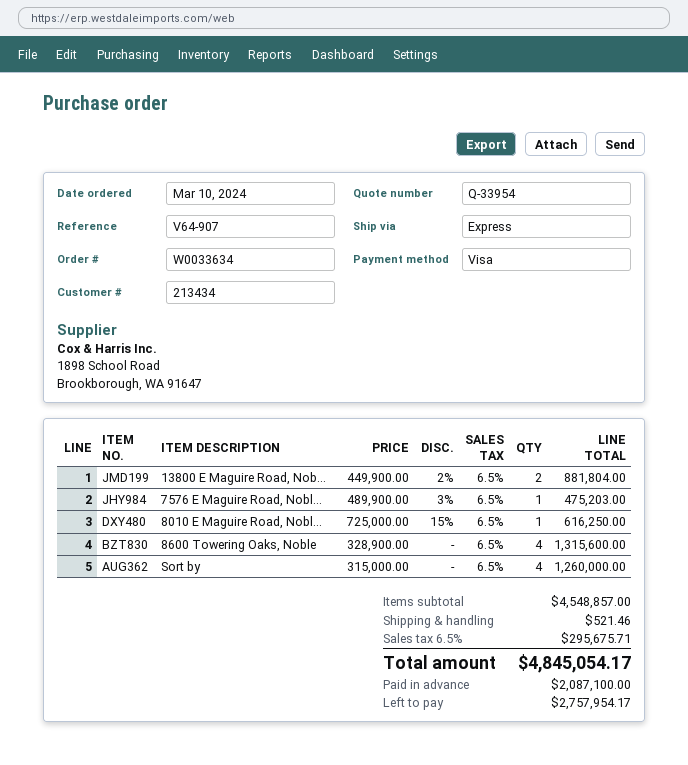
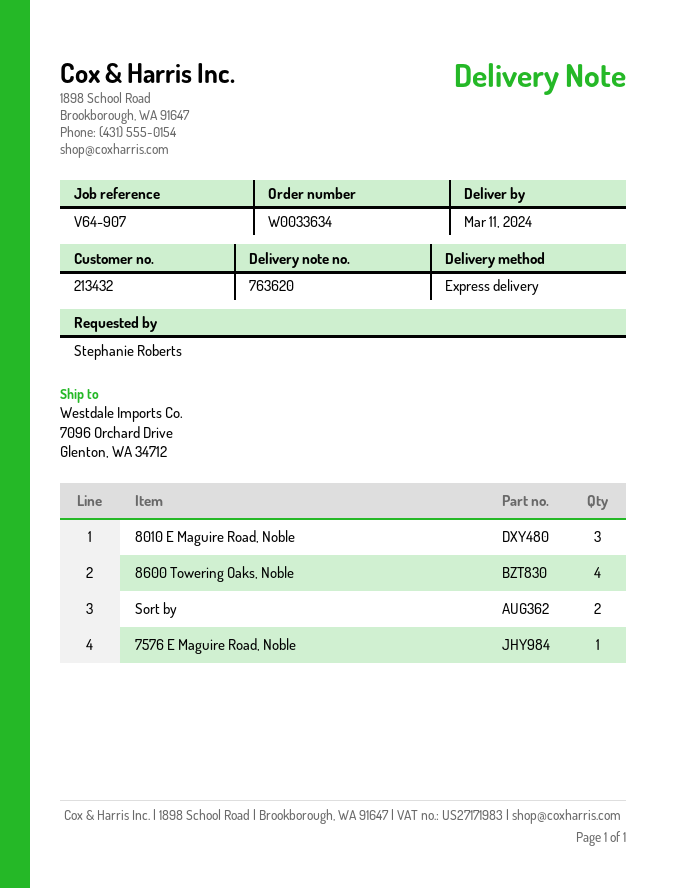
customer number: 213434 -> 213432
13800 E Maguire Road, Nob...: 2 -> none
8010 E Maguire Road, Nobl...: 1 -> 3
Sort by: 4 -> 2

